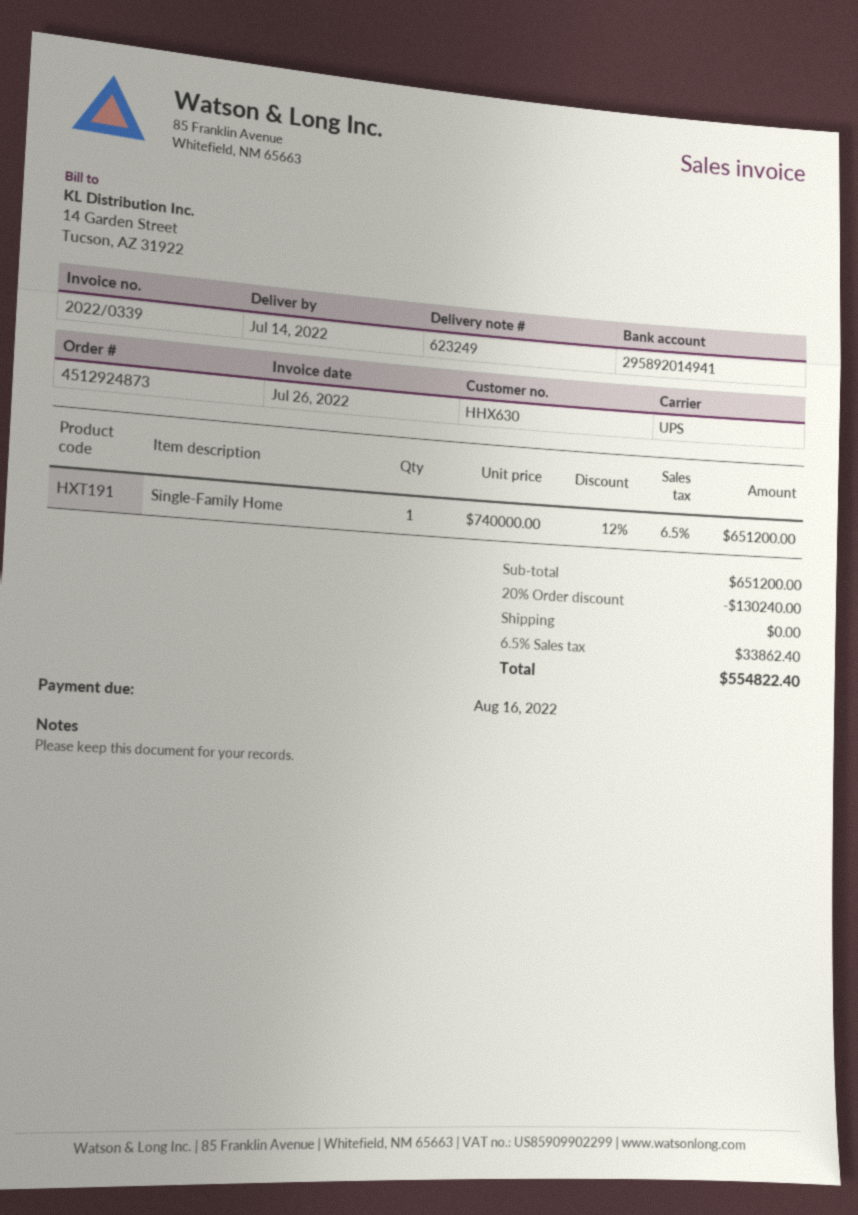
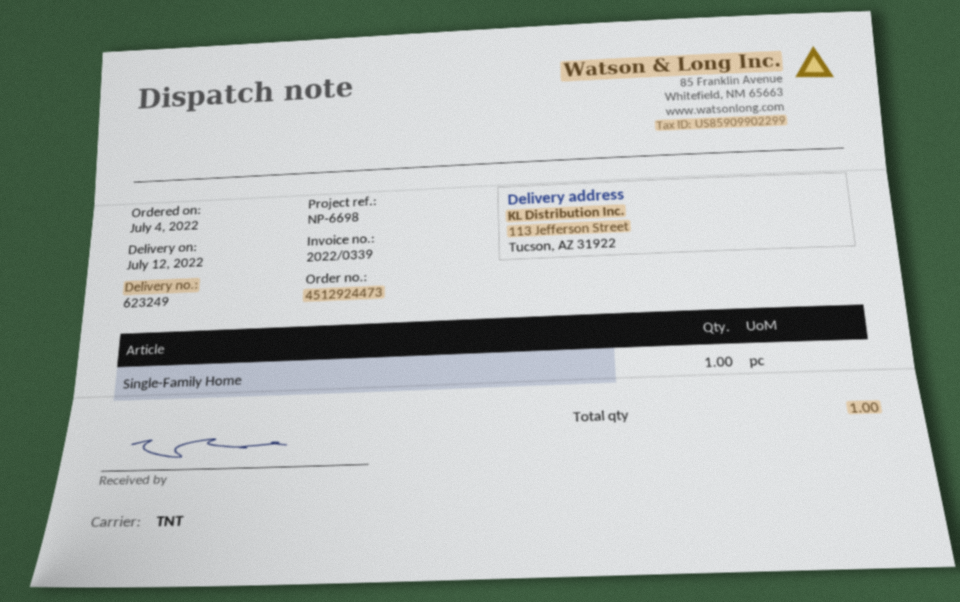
order number: 4512924873 -> 4512924473
delivery date: 2022-07-14 -> 2022-07-12
shipping method: UPS -> TNT

